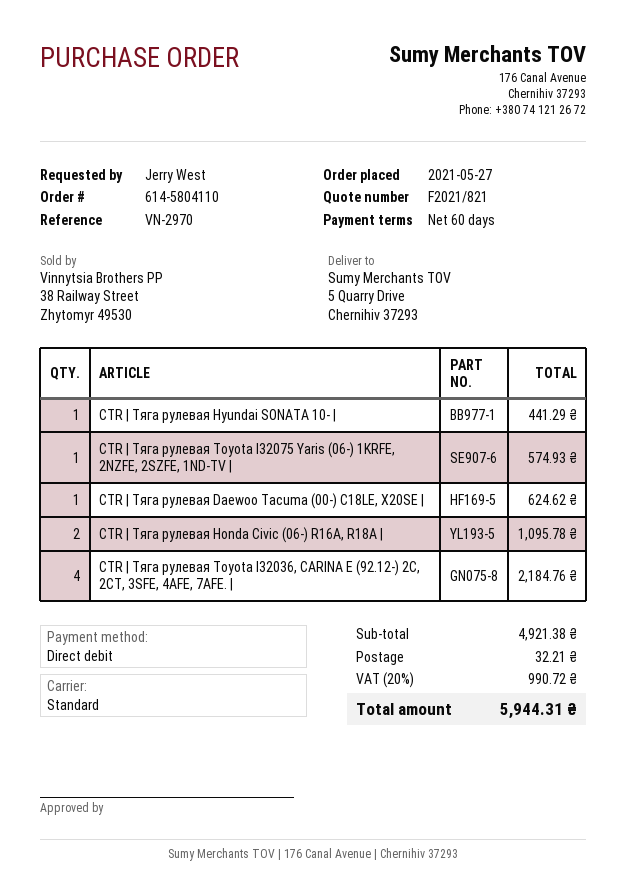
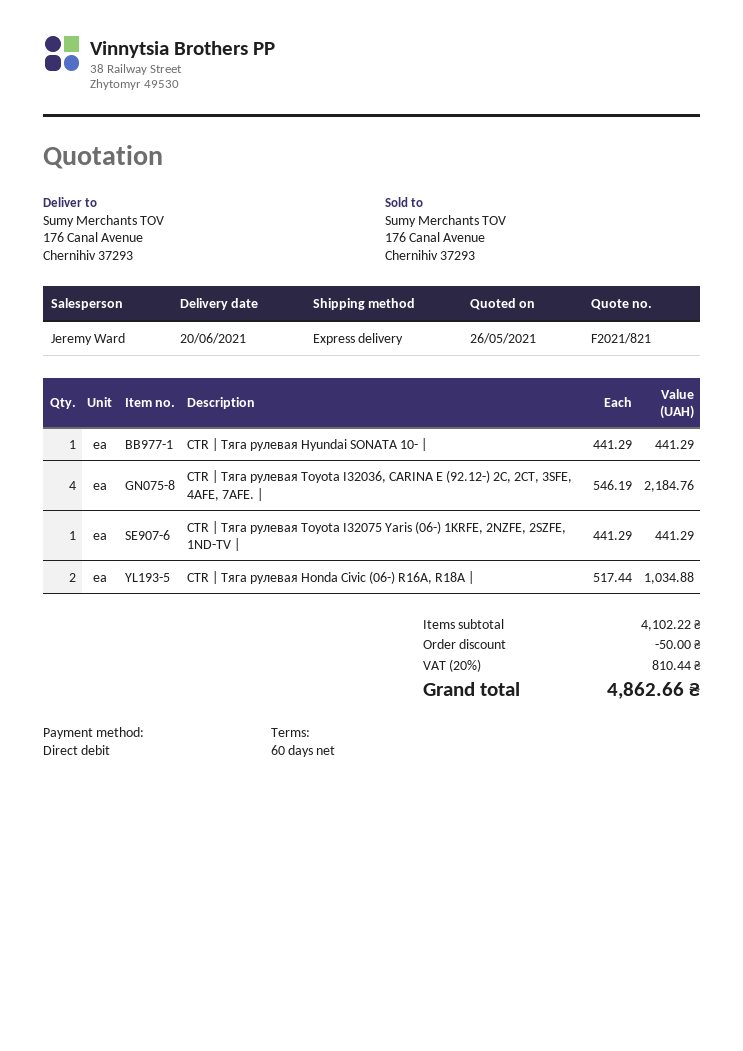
shipping method: standard -> express
ship to: 5 Quarry Drive, Chernihiv 37293 -> 176 Canal Avenue, Chernihiv 37293
CTR | Тяга рулевая Toyota I32075 Yaris (06-) 1KRFE, 2NZFE, 2SZFE, 1ND-TV |: 1 for 574.93 -> 1 for 441.29
CTR | Тяга рулевая Daewoo Tacuma (00-) C18LE, X20SE |: 1 for 624.62 -> none
CTR | Тяга рулевая Honda Civic (06-) R16A, R18A |: 2 for 1095.78 -> 2 for 1034.88
subtotal: 4921.38 -> 4102.22
discount: none -> 50.00
shipping: 32.21 -> none
tax: 20% = 990.72 -> 20% = 810.44
total: 5944.31 -> 4862.66

